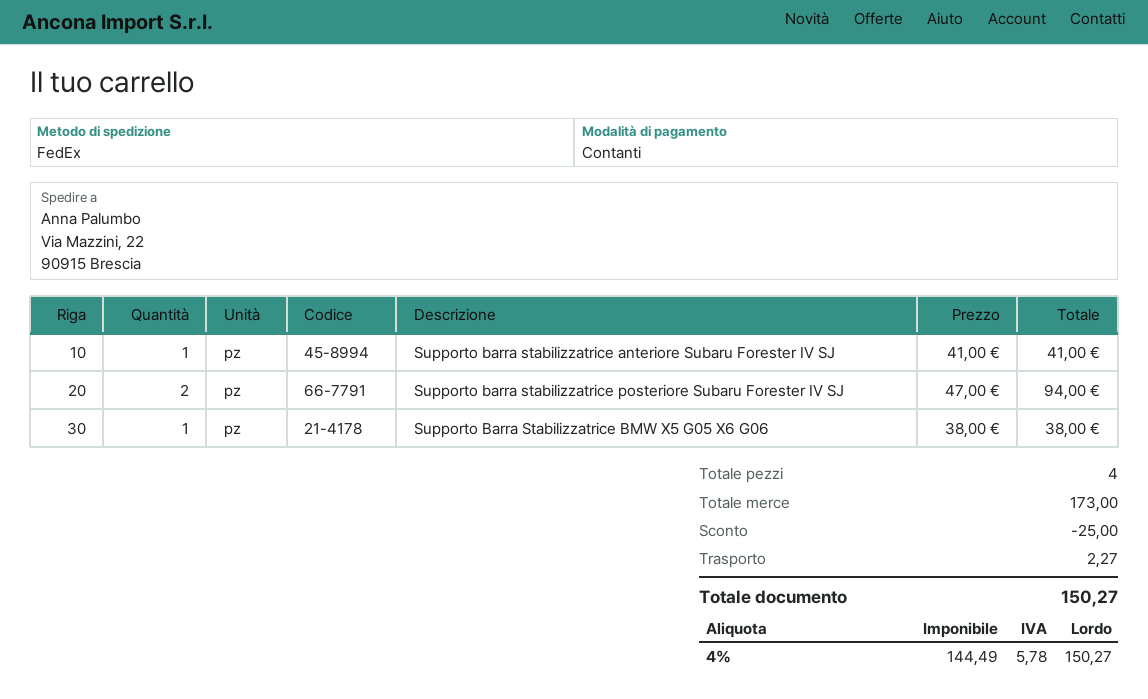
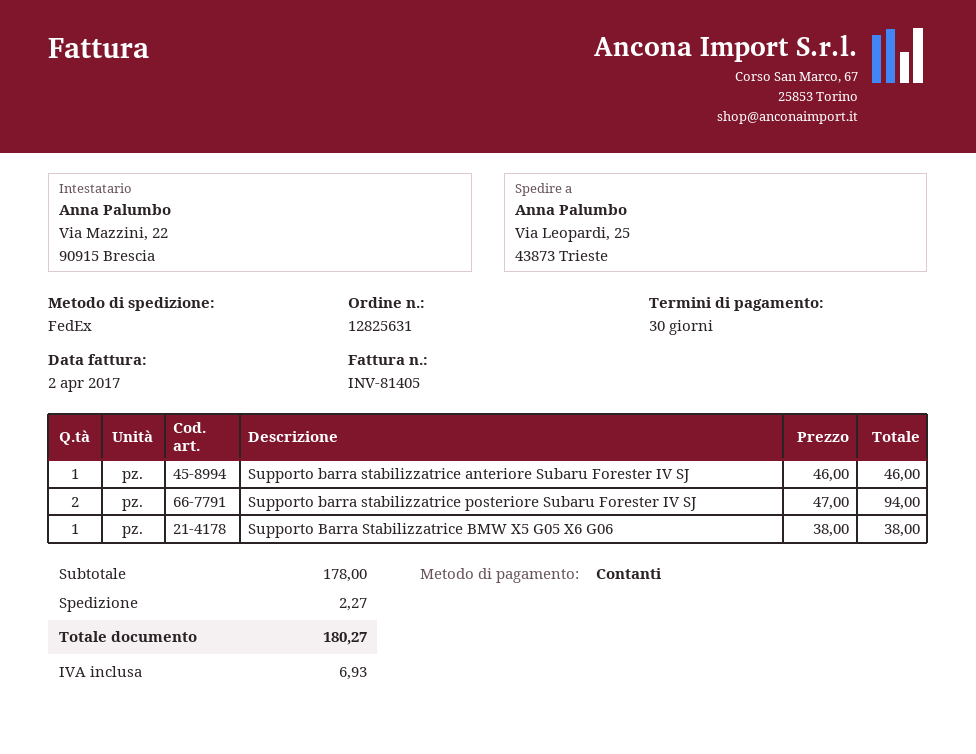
ship to: Via Mazzini, 22, 90915 Brescia -> Via Leopardi, 25, 43873 Trieste
Supporto barra stabilizzatrice anteriore Subaru Forester IV SJ: 1 x 41.00 = 41.00 -> 1 x 46.00 = 46.00
subtotal: 173.00 -> 178.00
discount: 25.00 -> none
tax: 5.78 -> 6.93
total: 150.27 -> 180.27

